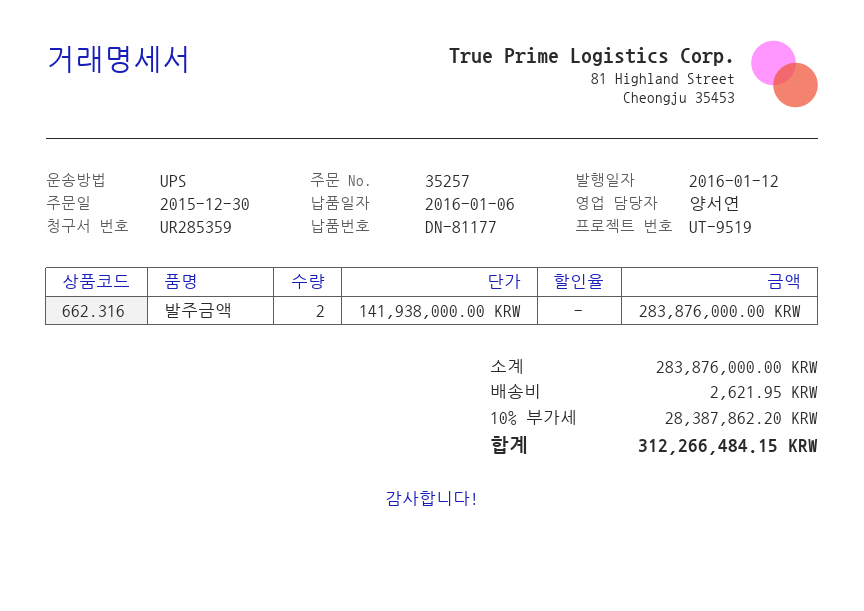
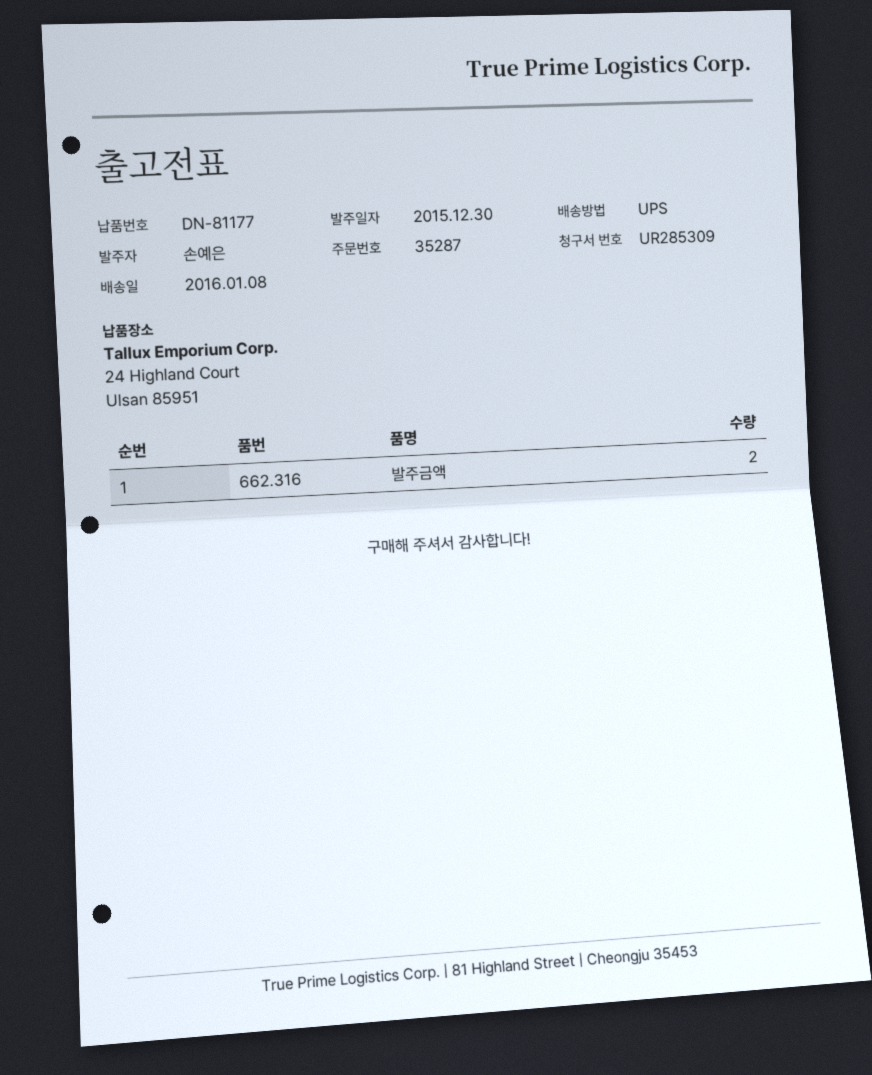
order number: 35257 -> 35287
delivery date: 2016-01-06 -> 2016-01-08
invoice number: UR285359 -> UR285309

